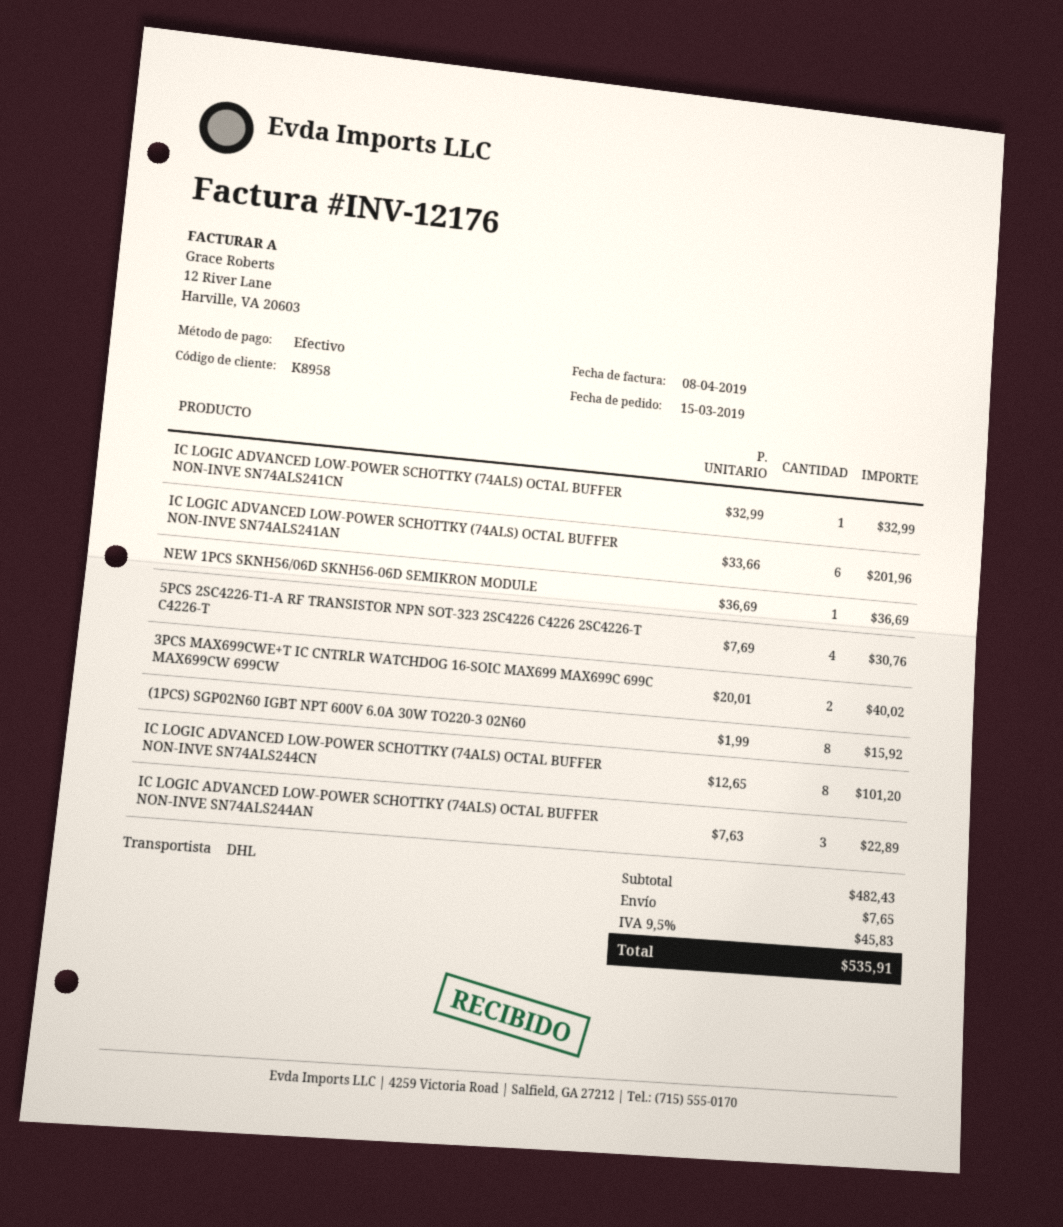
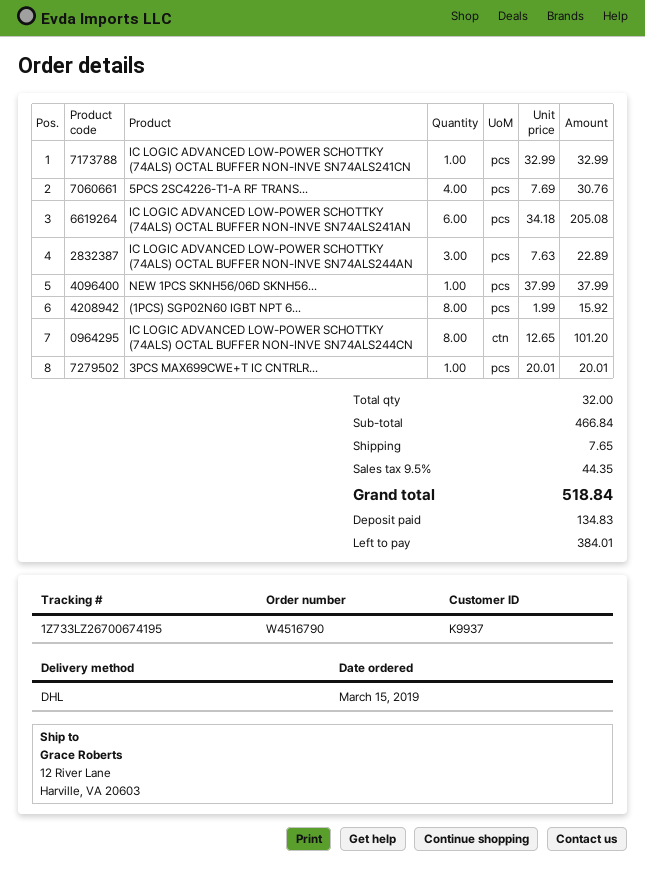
customer number: K8958 -> K9937
IC LOGIC ADVANCED LOW-POWER SCHOTTKY (74ALS) OCTAL BUFFER NON-INVE SN74ALS241AN: 6 x 33.66 = 201.96 -> 6 x 34.18 = 205.08
NEW 1PCS SKNH56/06D SKNH56-06D SEMIKRON MODULE: 1 x 36.69 = 36.69 -> 1 x 37.99 = 37.99
3PCS MAX699CWE+T IC CNTRLR WATCHDOG 16-SOIC MAX699 MAX699C 699C MAX699CW 699CW: 2 x 20.01 = 40.02 -> 1 x 20.01 = 20.01
subtotal: 482.43 -> 466.84
tax: 9.5% = 45.83 -> 9.5% = 44.35
total: 535.91 -> 518.84

